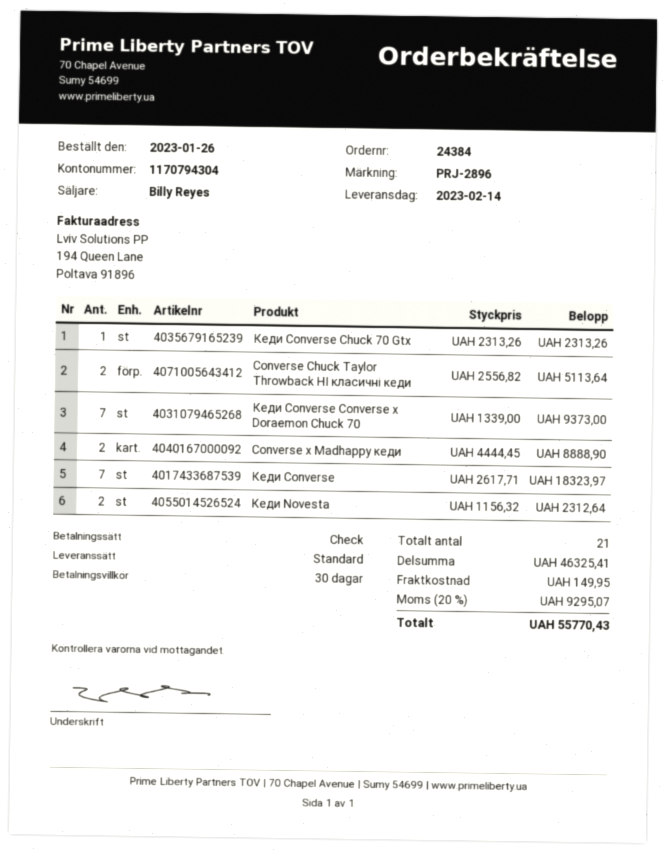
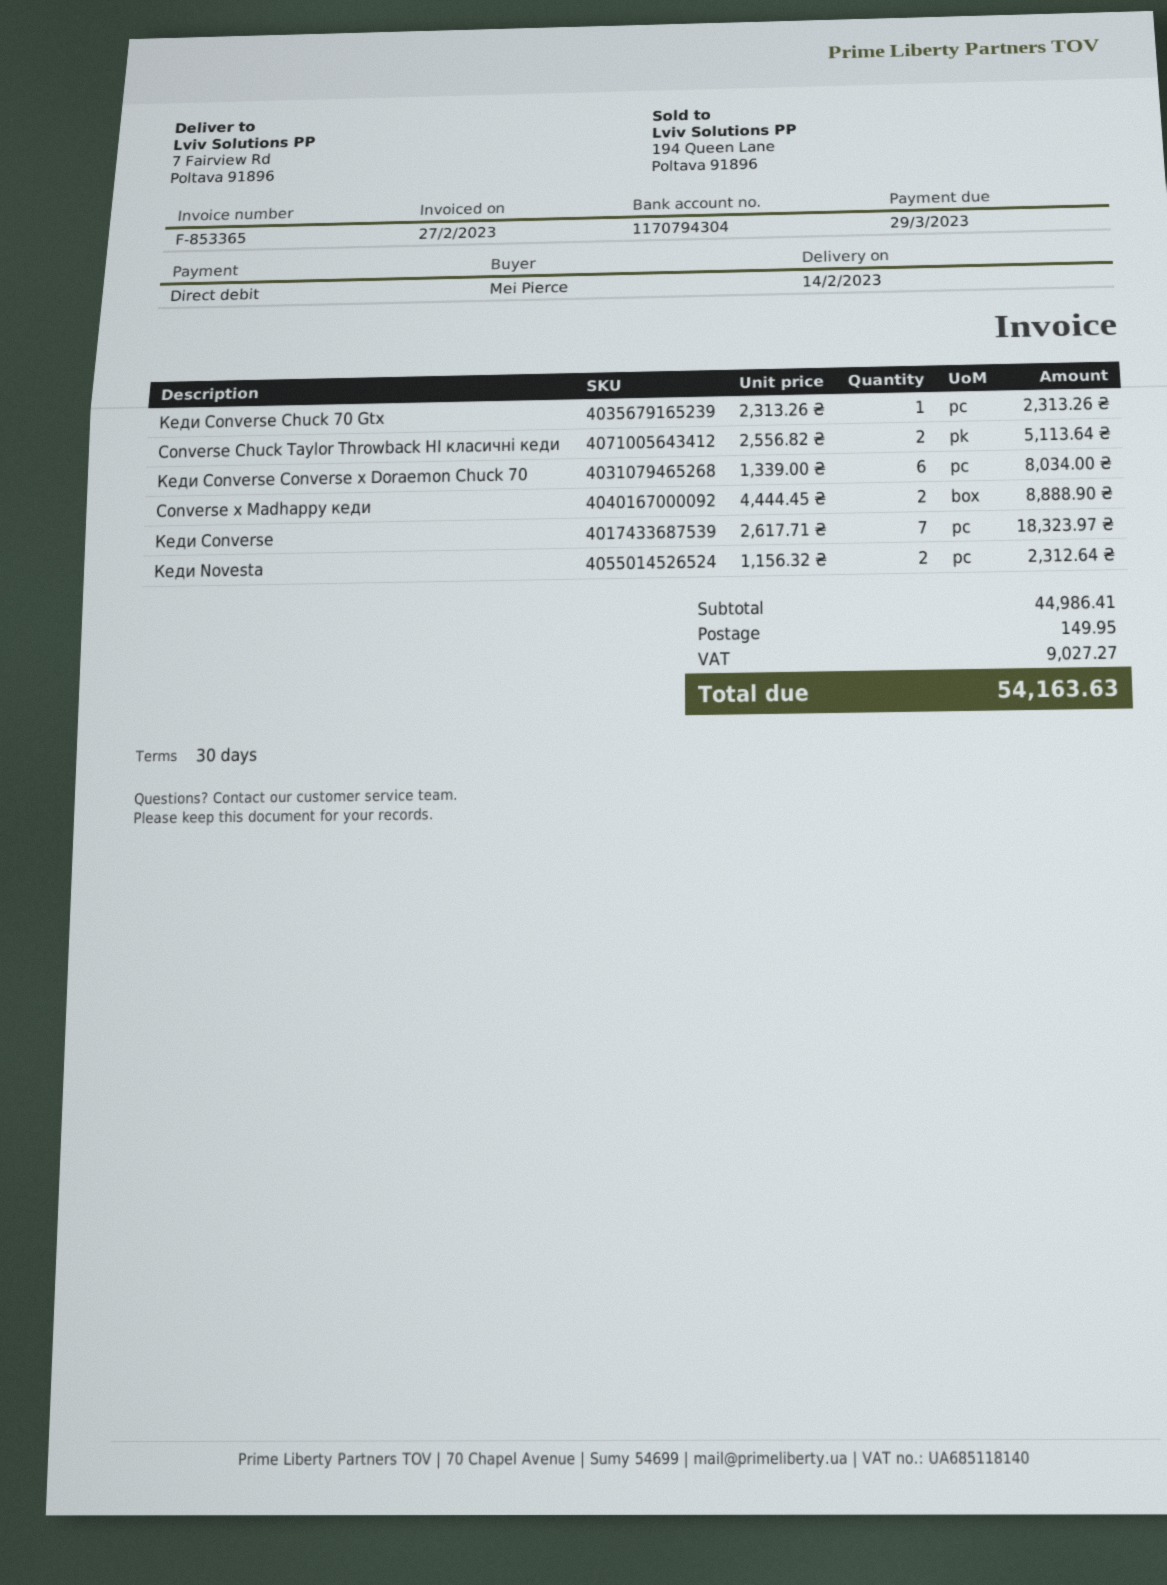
payment method: cheque -> direct debit
Кеди Converse Converse x Doraemon Chuck 70: 7 x 1339.00 = 9373.00 -> 6 x 1339.00 = 8034.00
subtotal: 46325.41 -> 44986.41
tax: 9295.07 -> 9027.27
total: 55770.43 -> 54163.63

